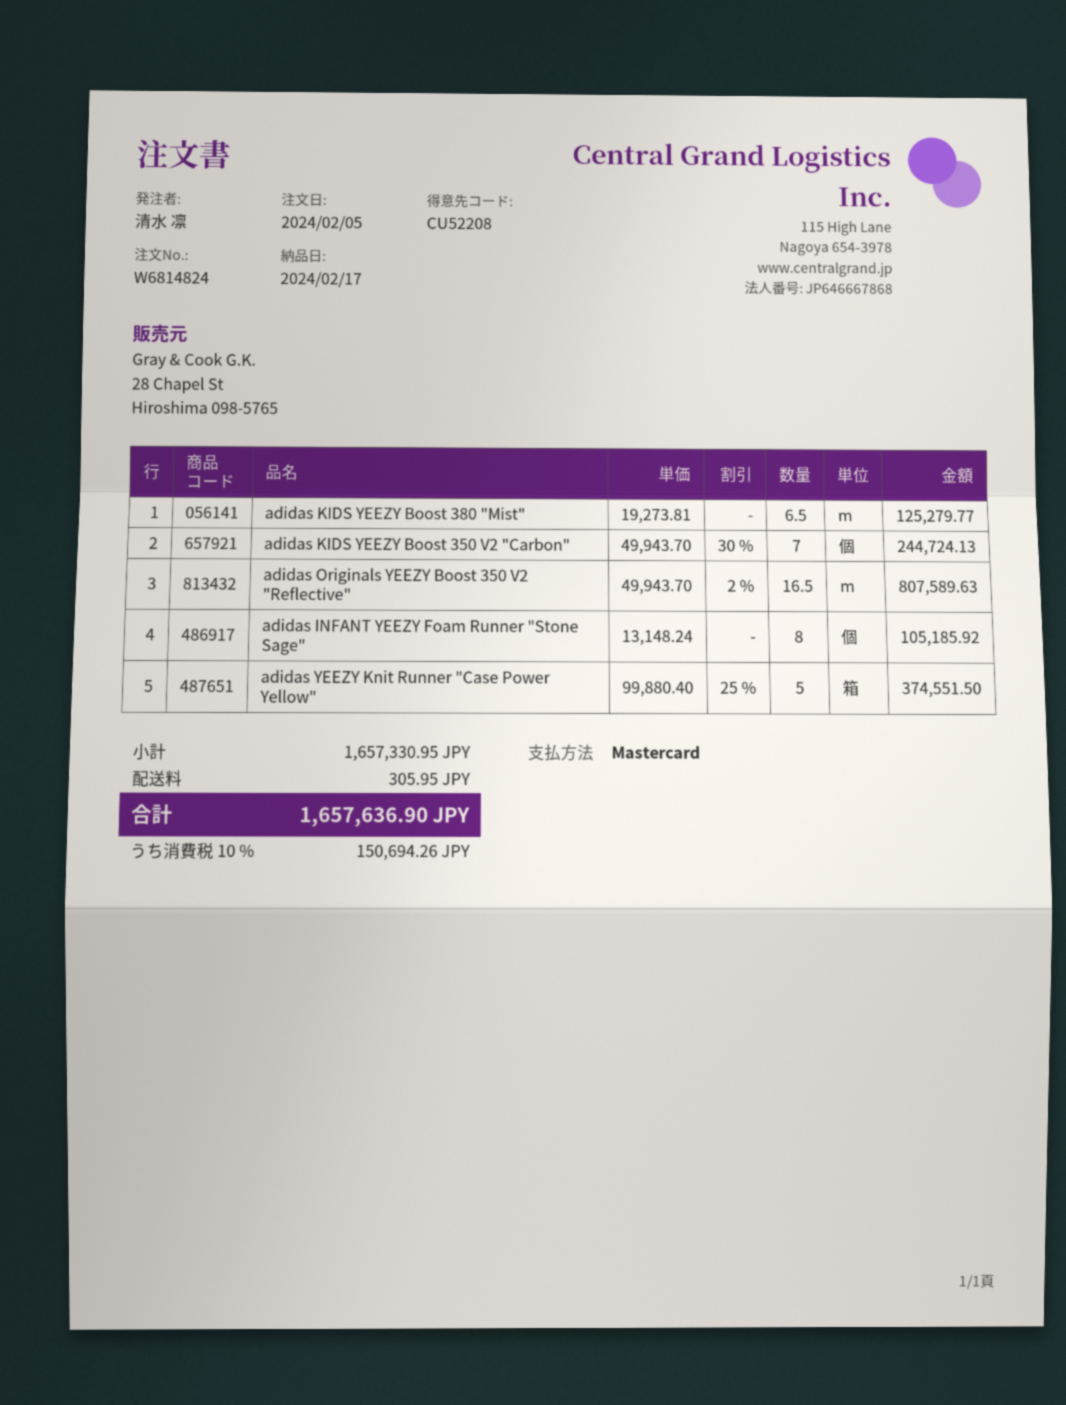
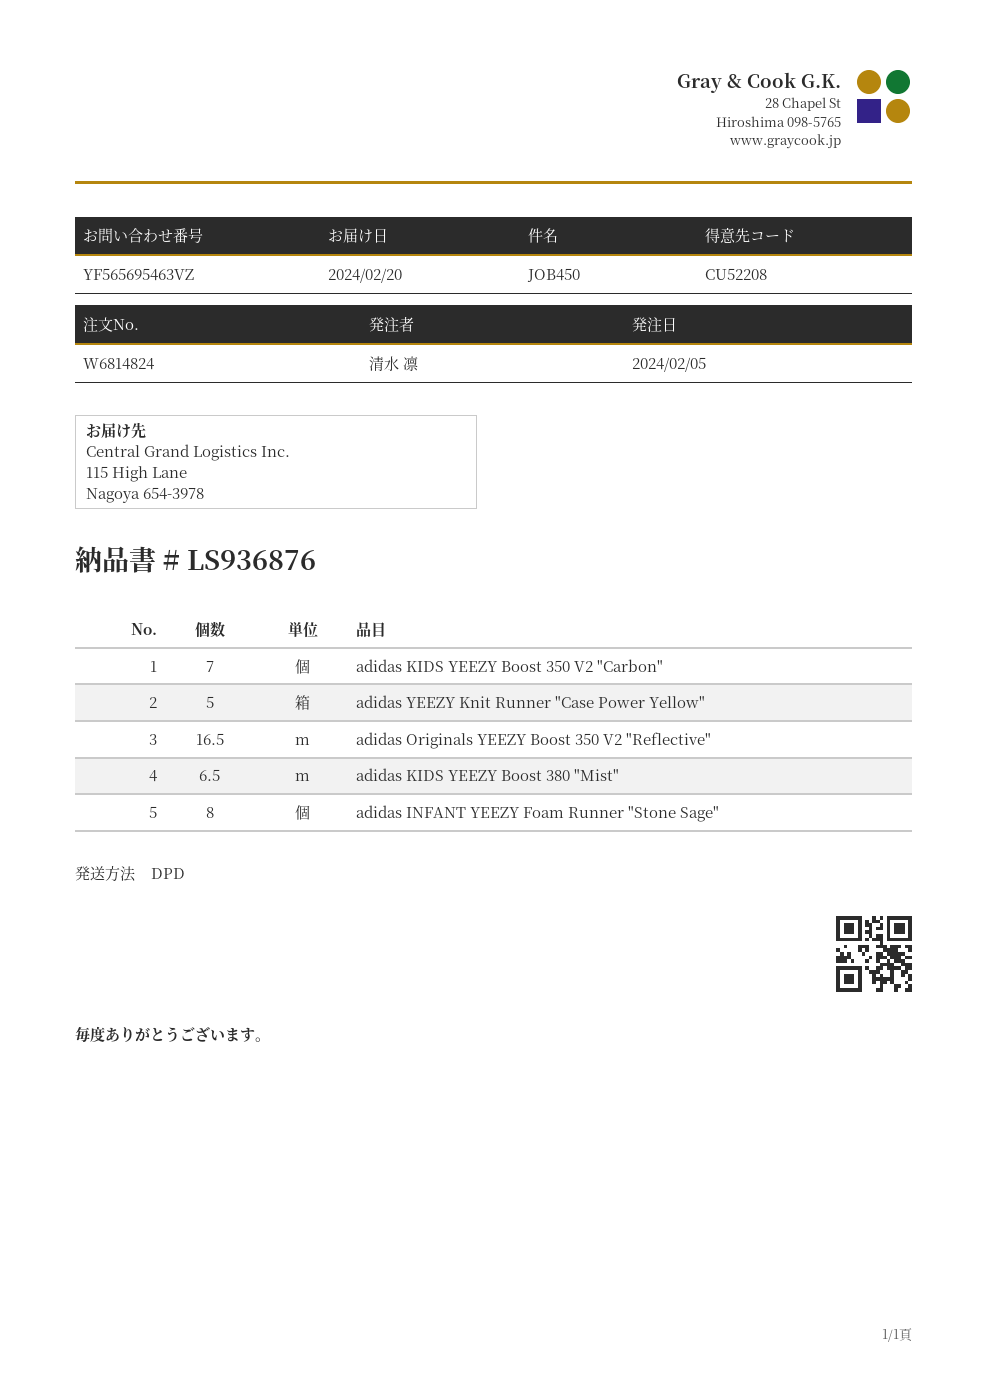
delivery date: 2024-02-17 -> 2024-02-20

